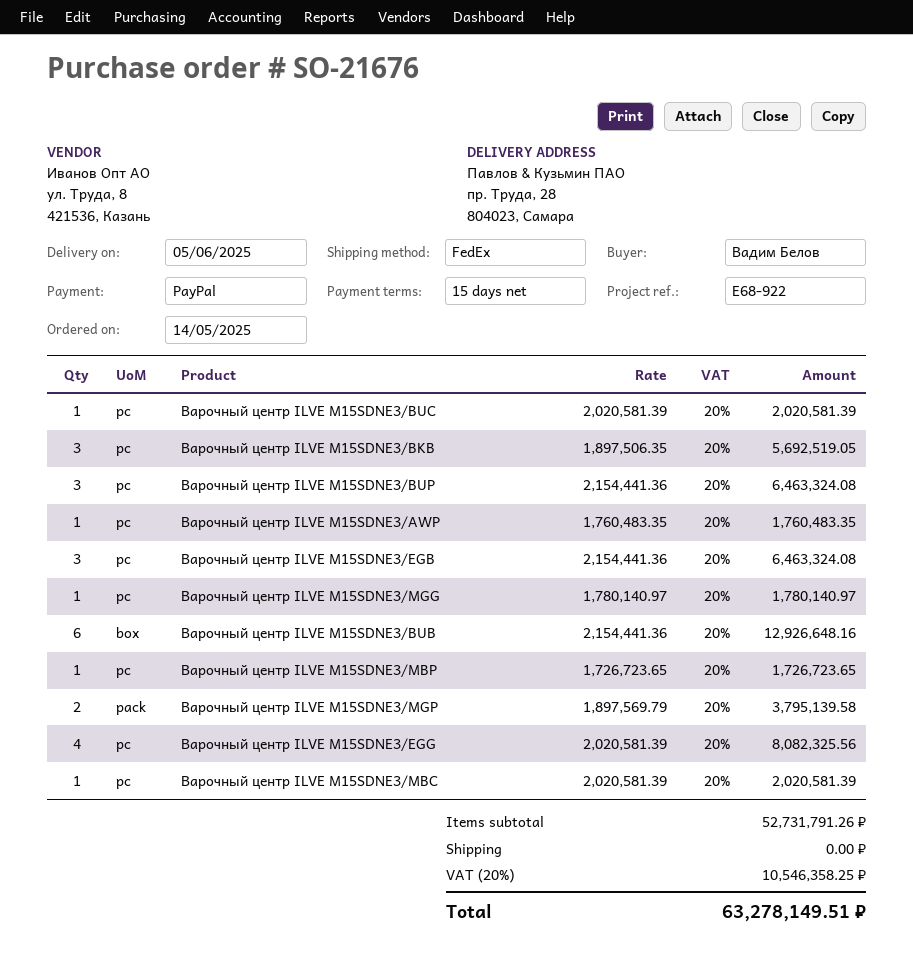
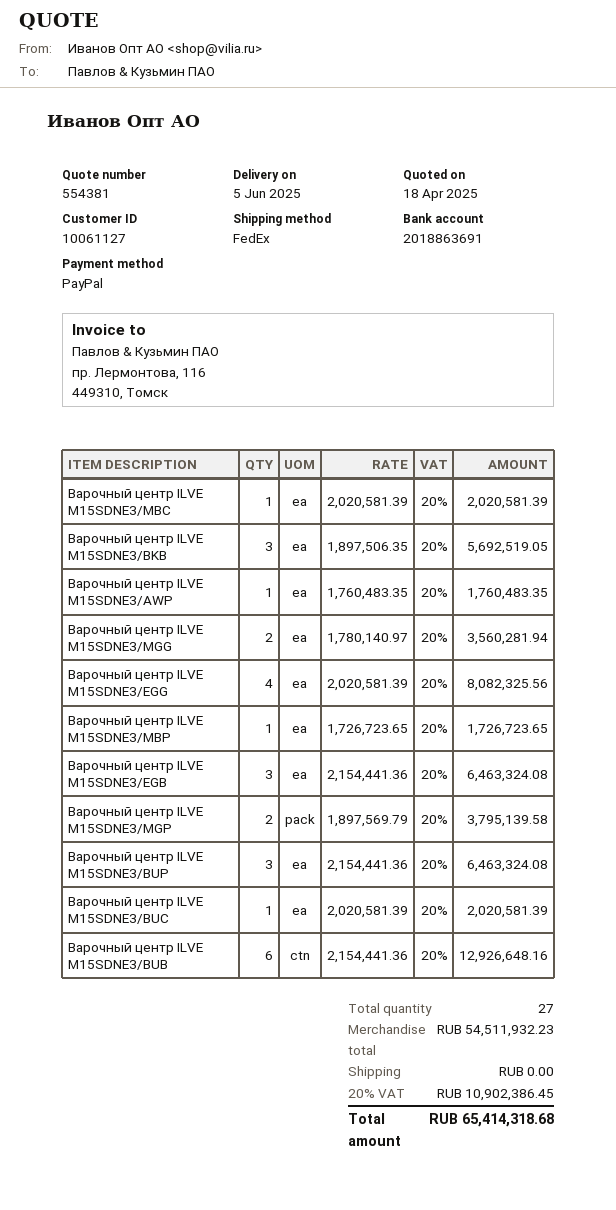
Варочный центр ILVE M15SDNE3/MGG: 1 x 1780140.97 = 1780140.97 -> 2 x 1780140.97 = 3560281.94
subtotal: 52731791.26 -> 54511932.23
tax: 20% = 10546358.25 -> 20% = 10902386.45
total: 63278149.51 -> 65414318.68

